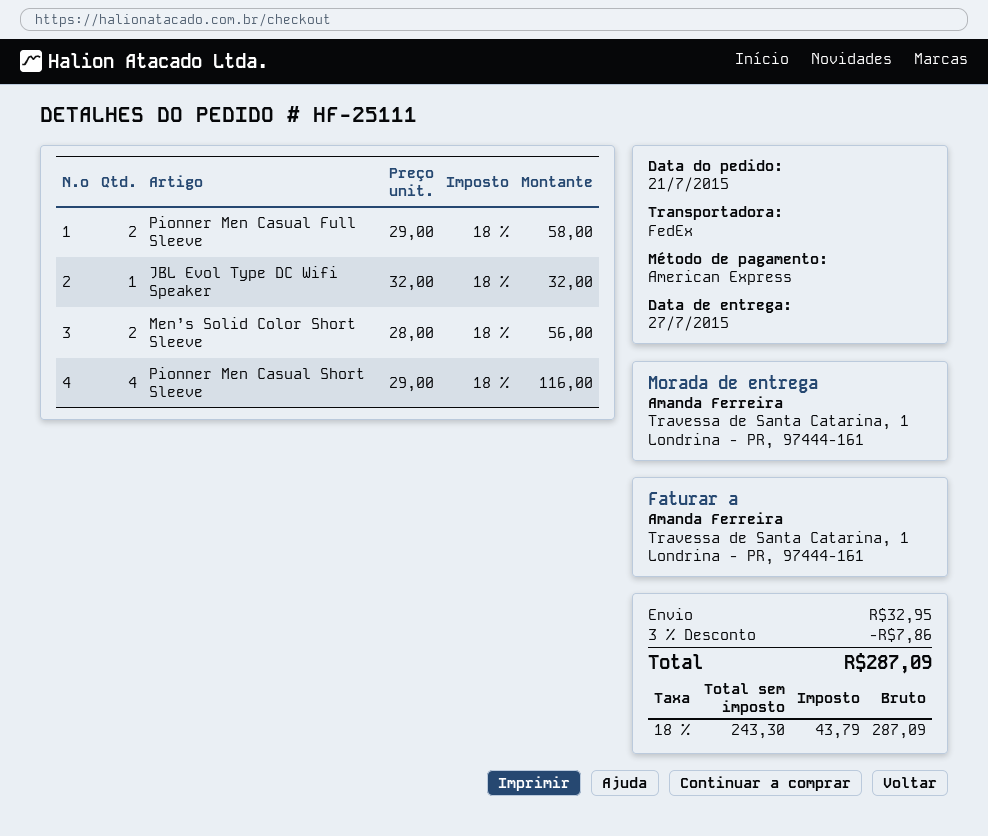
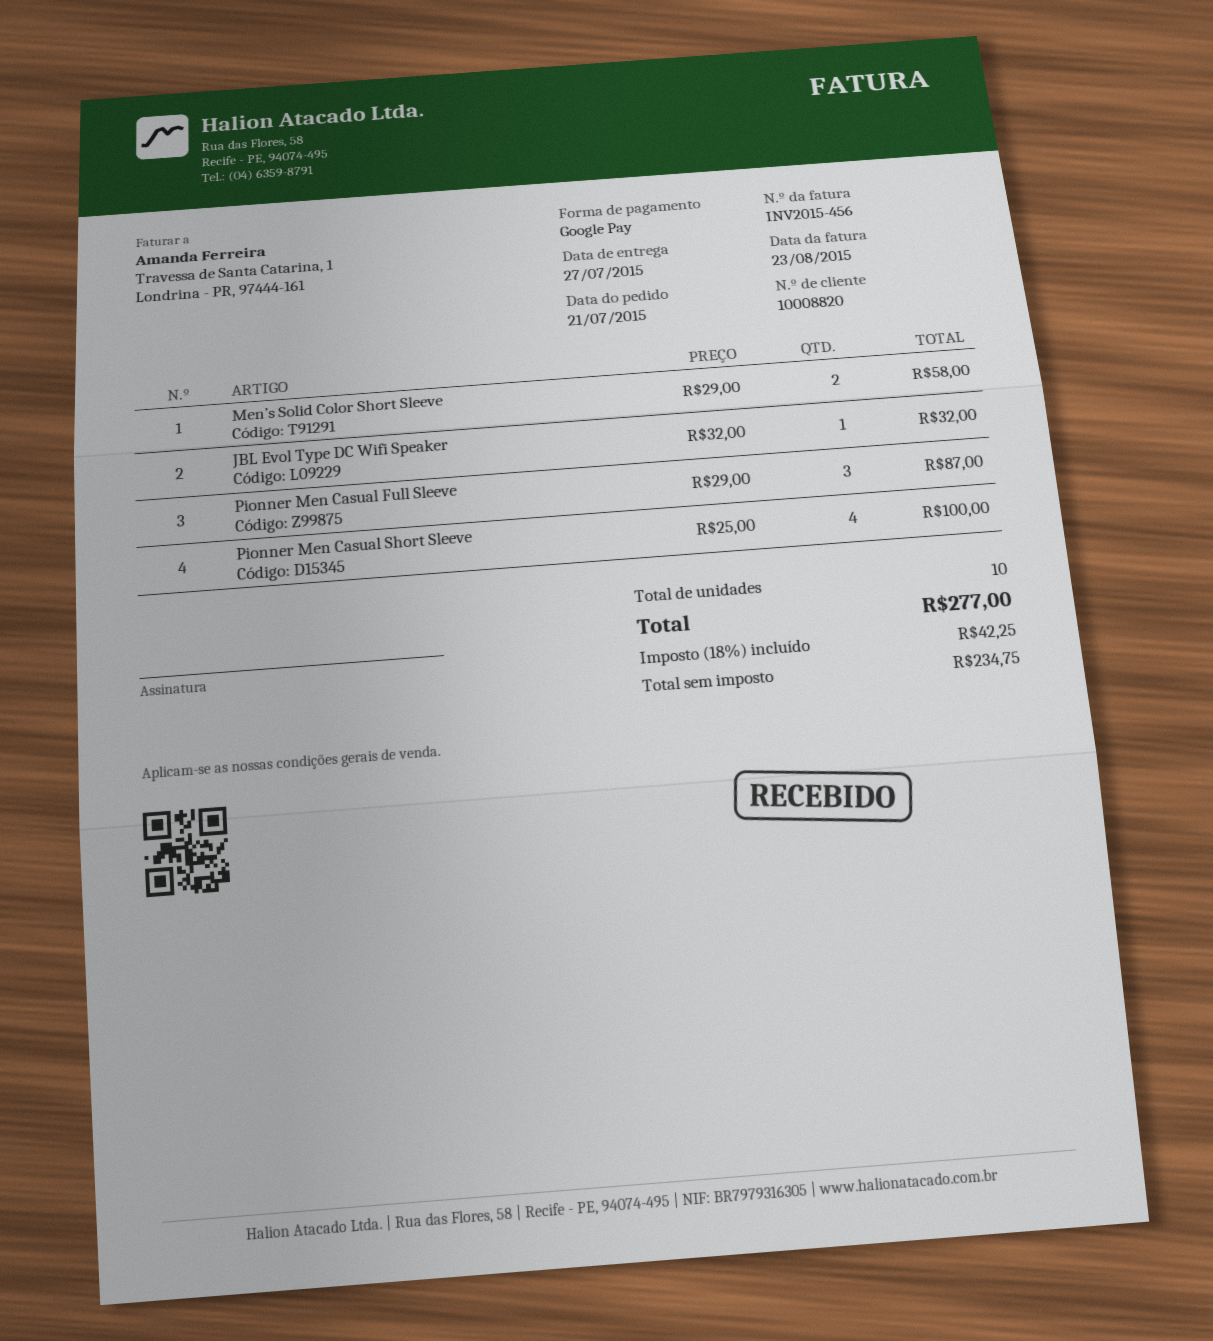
payment method: American Express -> Google Pay
Pionner Men Casual Full Sleeve: 2 x 29.00 = 58.00 -> 3 x 29.00 = 87.00
Men’s Solid Color Short Sleeve: 2 x 28.00 = 56.00 -> 2 x 29.00 = 58.00
Pionner Men Casual Short Sleeve: 4 x 29.00 = 116.00 -> 4 x 25.00 = 100.00
discount: 3% = 7.86 -> none
shipping: 32.95 -> none
net: 243.30 -> 234.75
tax: 18% = 43.79 -> 18% = 42.25
total: 287.09 -> 277.00

